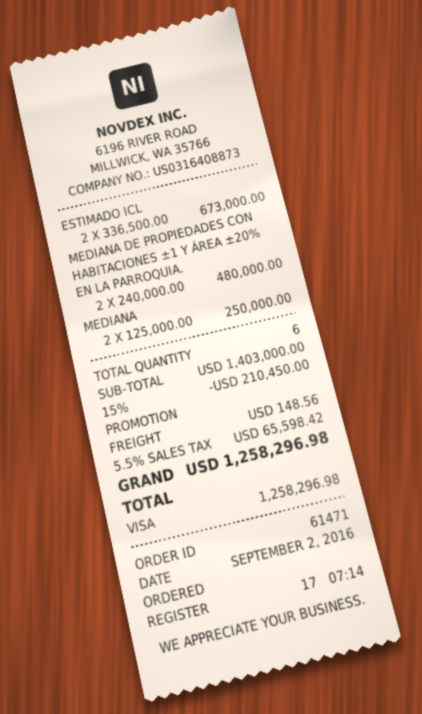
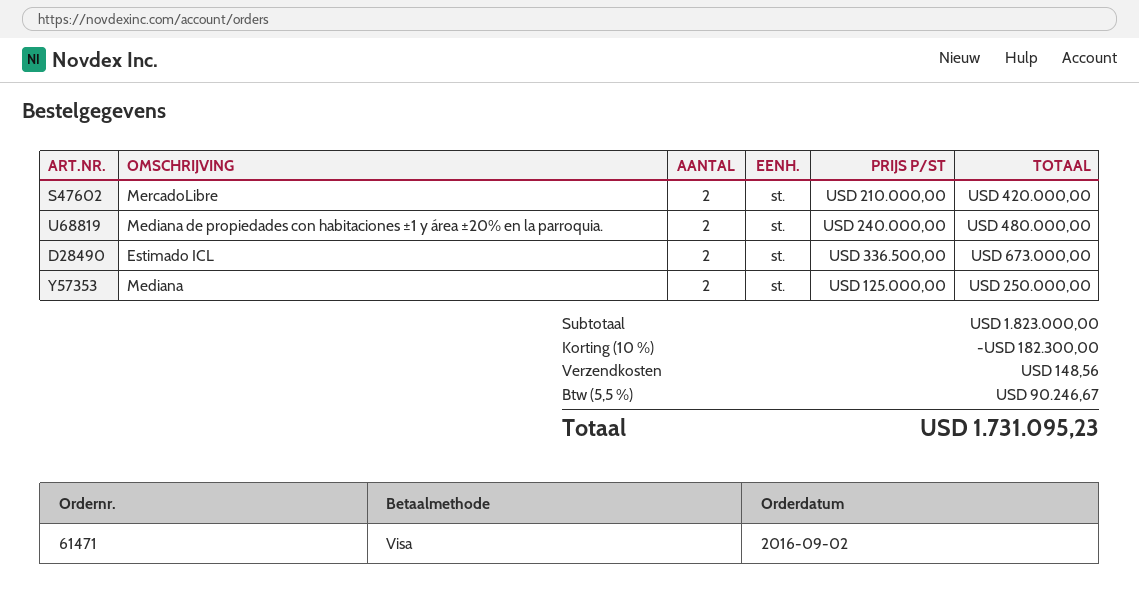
MercadoLibre: none -> 2 x 210000.00 = 420000.00
subtotal: 1403000.00 -> 1823000.00
discount: 15% = 210450.00 -> 10% = 182300.00
tax: 5.5% = 65598.42 -> 5.5% = 90246.67
total: 1258296.98 -> 1731095.23

